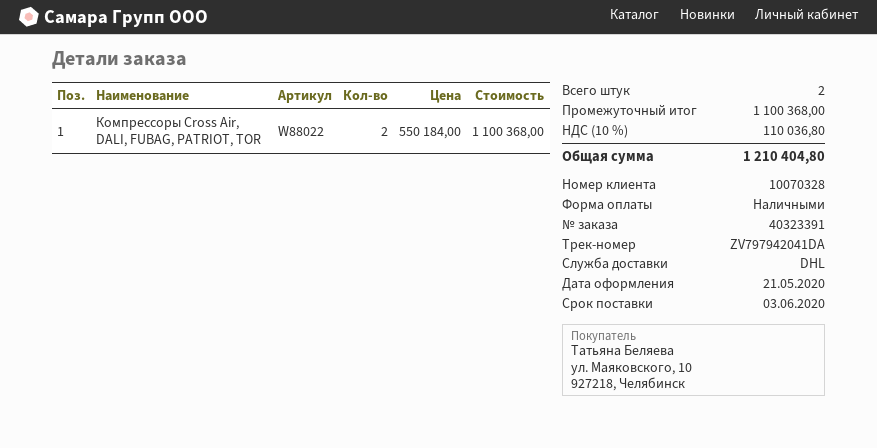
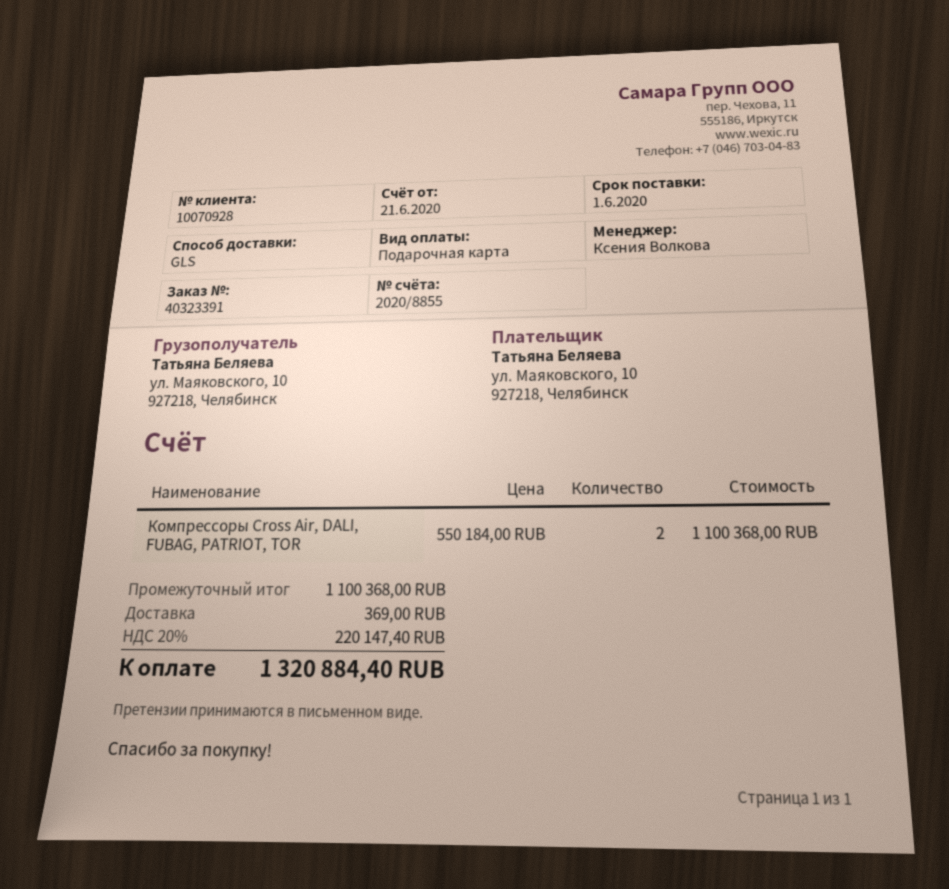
delivery date: 2020-06-03 -> 2020-06-01
customer number: 10070328 -> 10070928
payment method: cash -> gift card
shipping method: DHL -> GLS
shipping: none -> 369.00
tax: 10% = 110036.80 -> 20% = 220147.40
total: 1210404.80 -> 1320884.40

